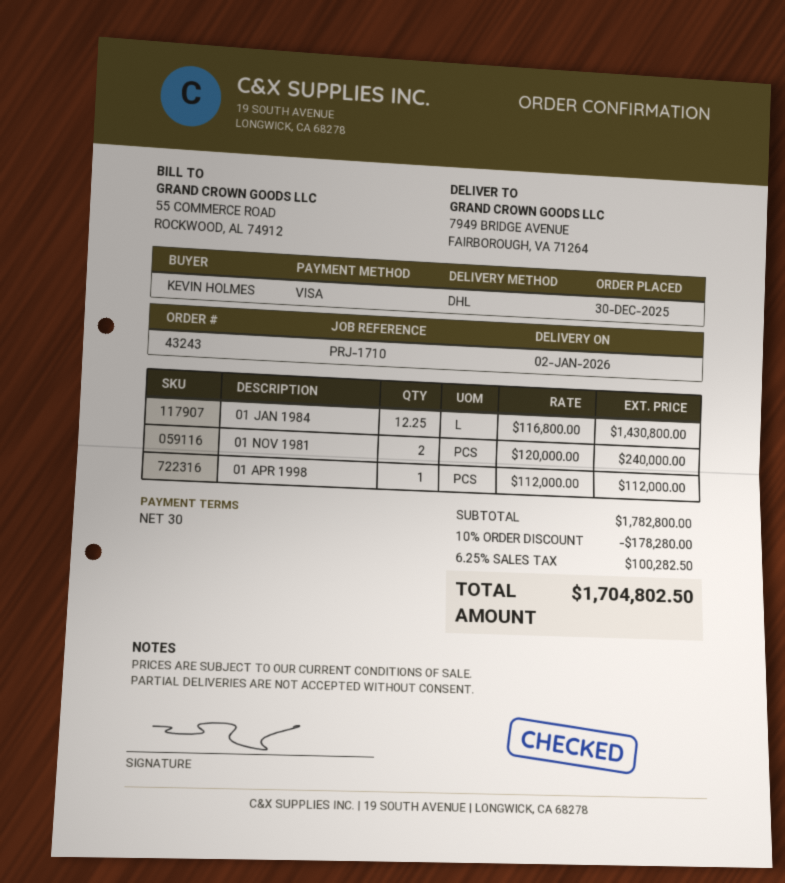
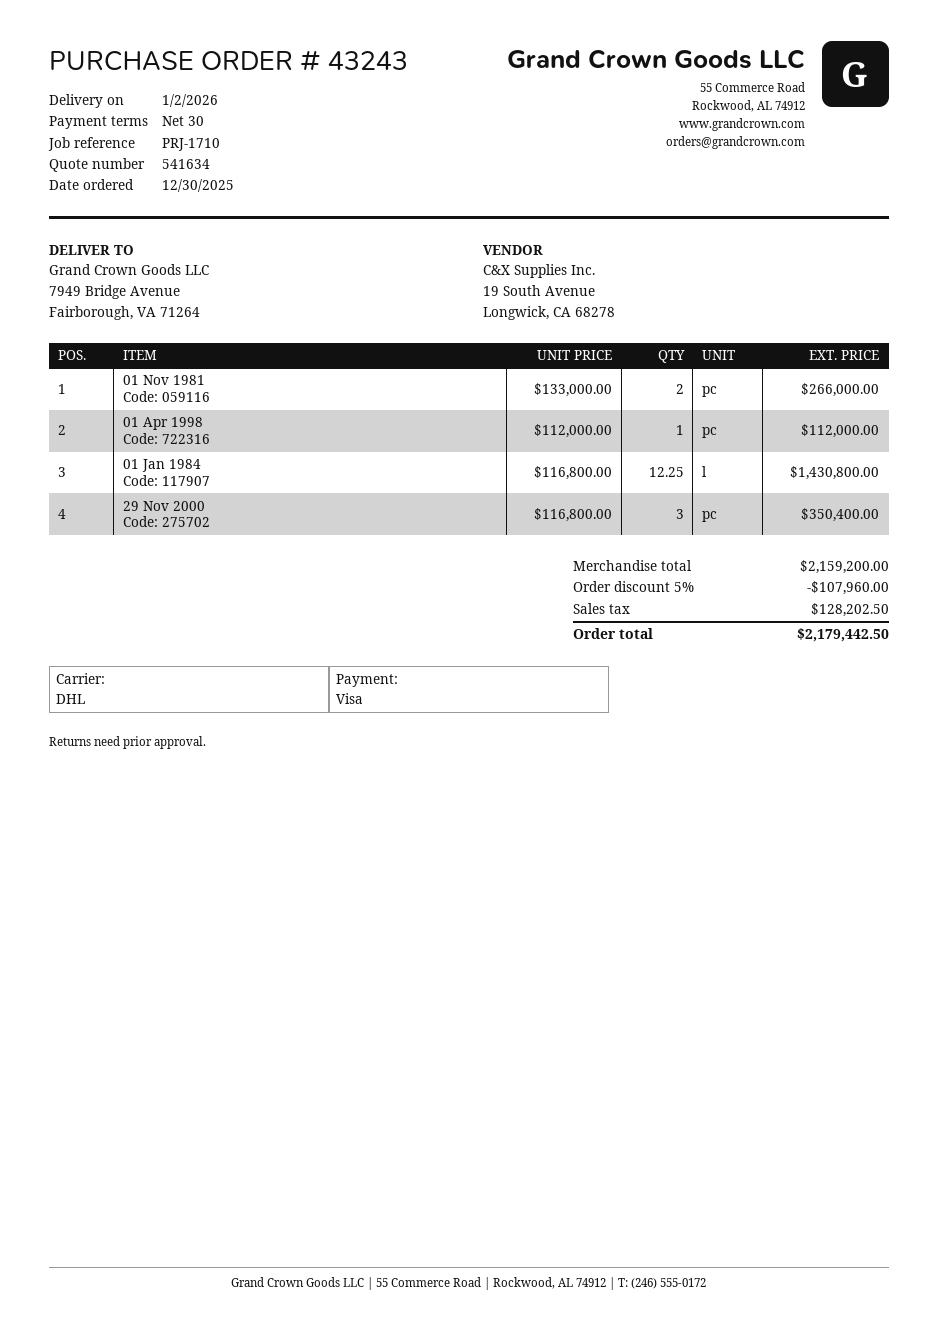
01 NOV 1981: 2 x 120000.00 = 240000.00 -> 2 x 133000.00 = 266000.00
29 Nov 2000: none -> 3 x 116800.00 = 350400.00
subtotal: 1782800.00 -> 2159200.00
discount: 10% = 178280.00 -> 5% = 107960.00
tax: 100282.50 -> 128202.50
total: 1704802.50 -> 2179442.50

